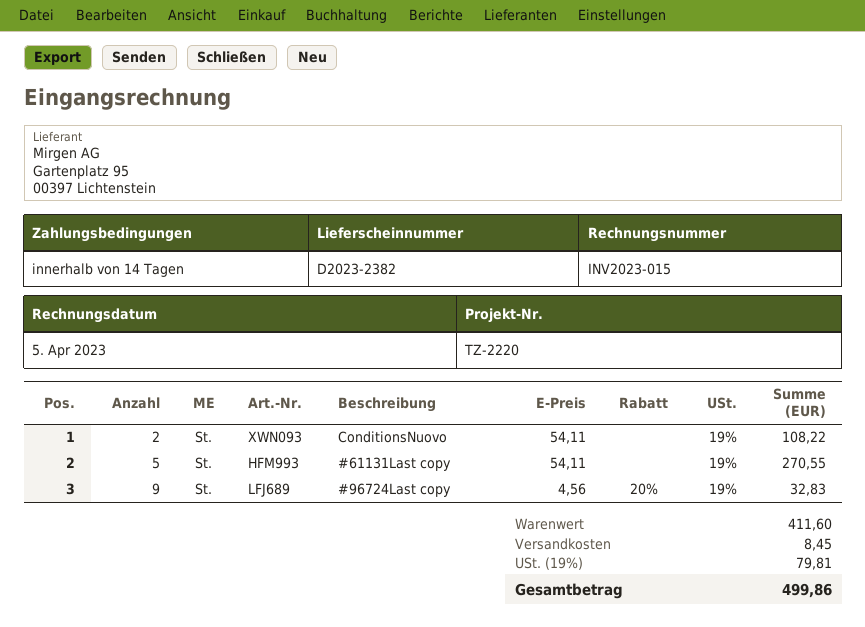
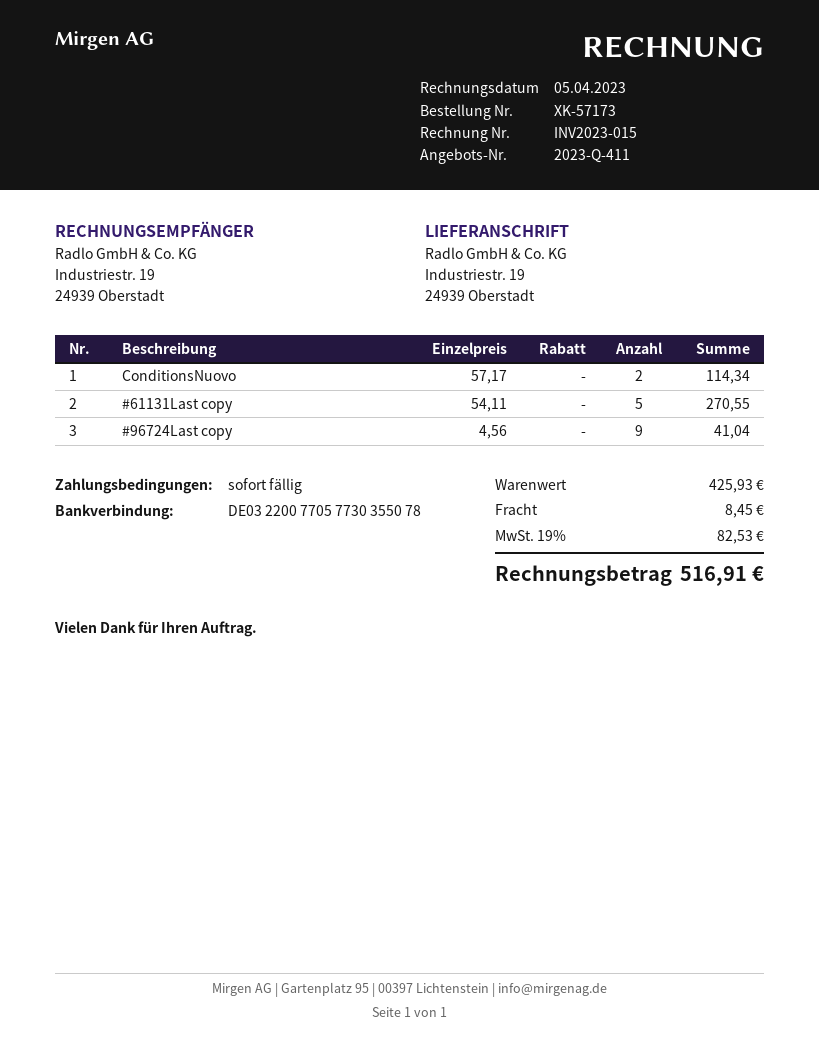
payment terms: 14 days -> on receipt
ConditionsNuovo: 2 x 54.11 = 108.22 -> 2 x 57.17 = 114.34
#96724Last copy: 9 x 4.56 - 20% = 32.83 -> 9 x 4.56 = 41.04
subtotal: 411.60 -> 425.93
tax: 19% = 79.81 -> 19% = 82.53
total: 499.86 -> 516.91

